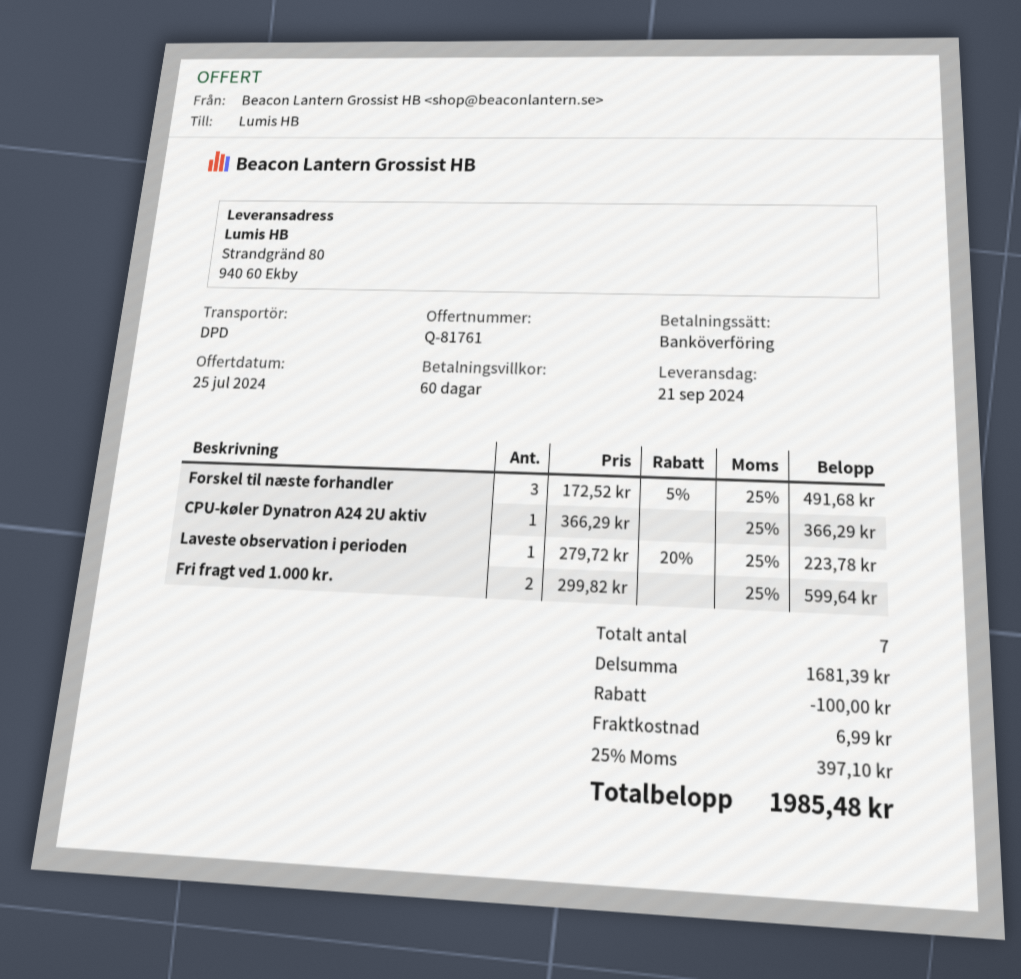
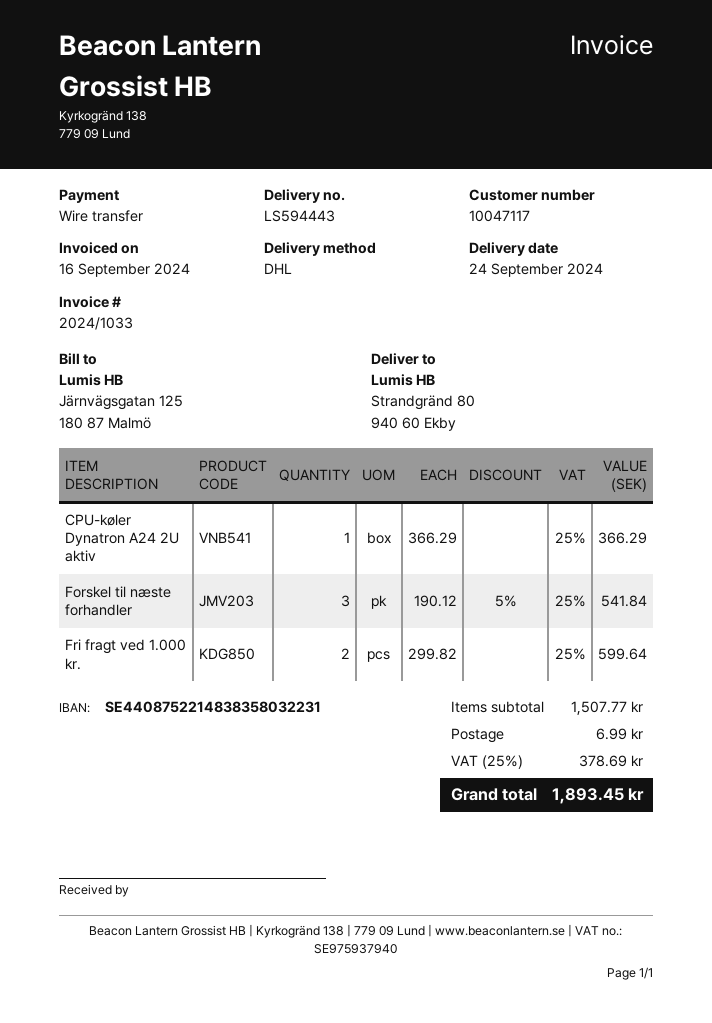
delivery date: 2024-09-21 -> 2024-09-24
shipping method: DPD -> DHL
Forskel til næste forhandler: 3 x 172.52 - 5% = 491.68 -> 3 x 190.12 - 5% = 541.84
Laveste observation i perioden: 1 x 279.72 - 20% = 223.78 -> none
subtotal: 1681.39 -> 1507.77
discount: 100.00 -> none
tax: 25% = 397.10 -> 25% = 378.69
total: 1985.48 -> 1893.45

